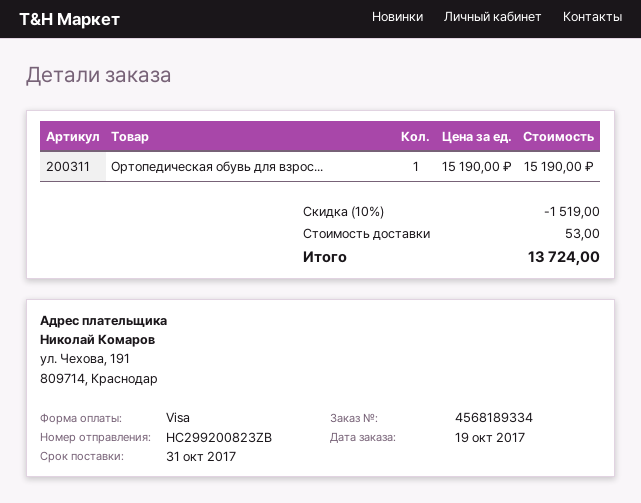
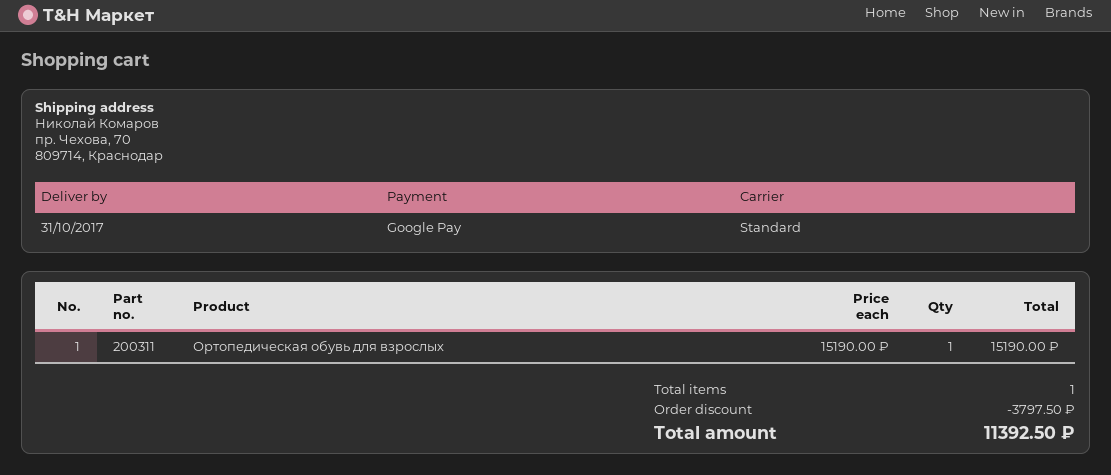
payment method: Visa -> Google Pay
discount: 1519.00 -> 3797.50
shipping: 53.00 -> none
total: 13724.00 -> 11392.50

